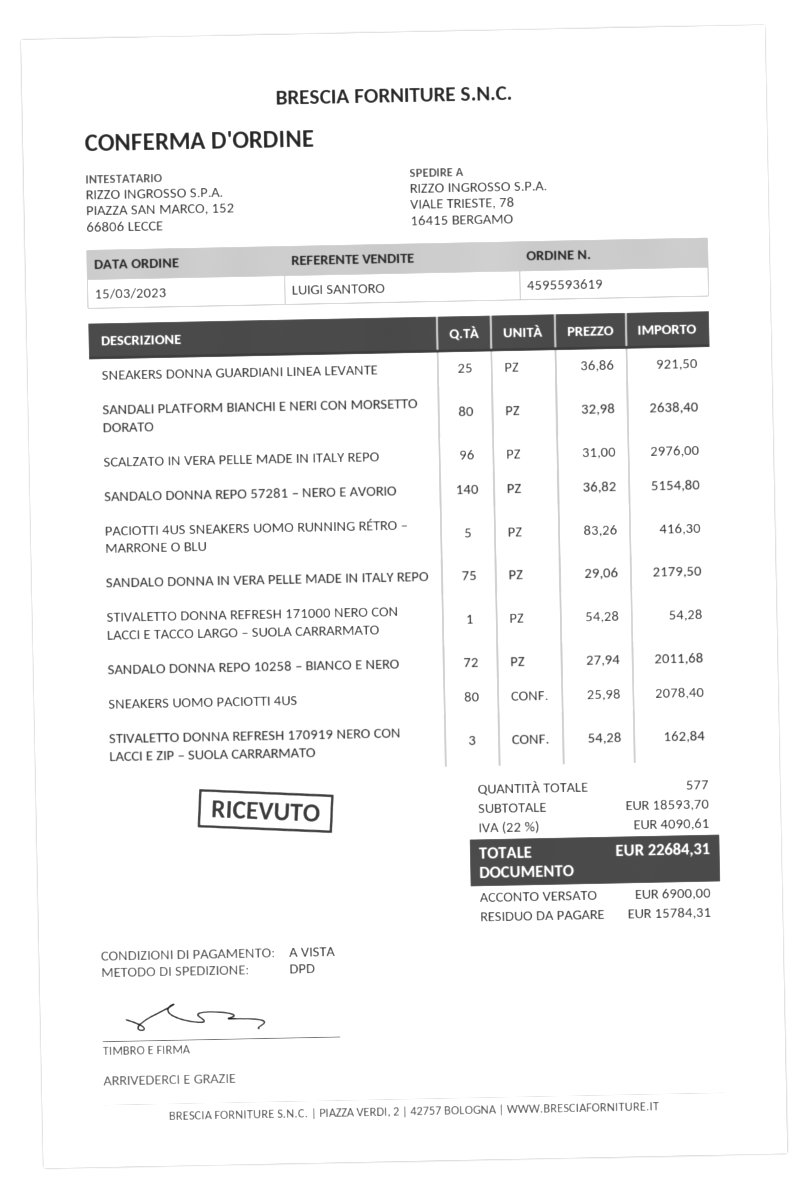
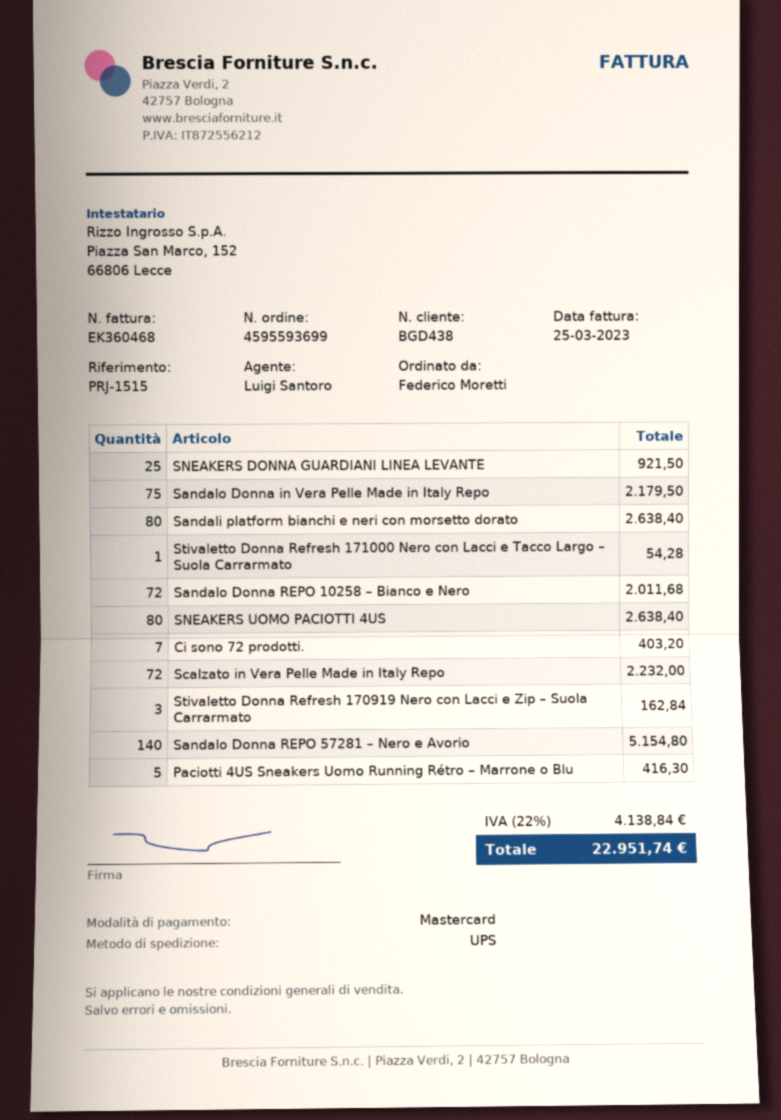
order number: 4595593619 -> 4595593699
shipping method: DPD -> UPS
SCALZATO IN VERA PELLE MADE IN ITALY REPO: 96 for 2976.00 -> 72 for 2232.00
SNEAKERS UOMO PACIOTTI 4US: 80 for 2078.40 -> 80 for 2638.40
Ci sono 72 prodotti.: none -> 7 for 403.20
tax: 22% = 4090.61 -> 22% = 4138.84
total: 22684.31 -> 22951.74

